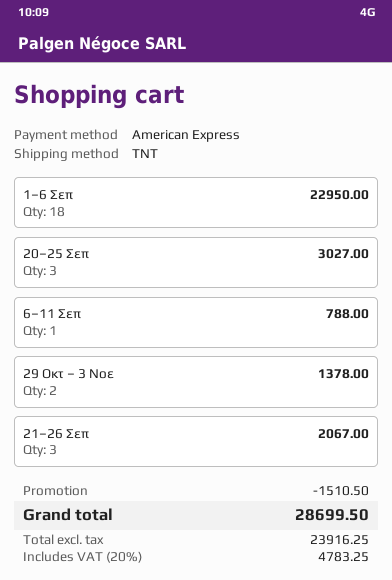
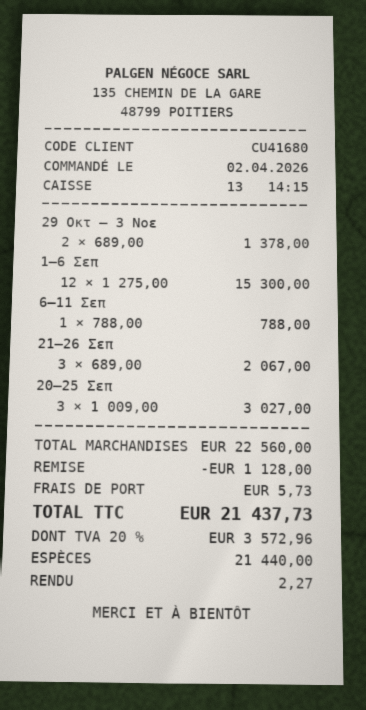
payment method: American Express -> cash
1–6 Σεπ: 18 for 22950.00 -> 12 for 15300.00
discount: 1510.50 -> 1128.00
shipping: none -> 5.73
tax: 20% = 4783.25 -> 20% = 3572.96
total: 28699.50 -> 21437.73

